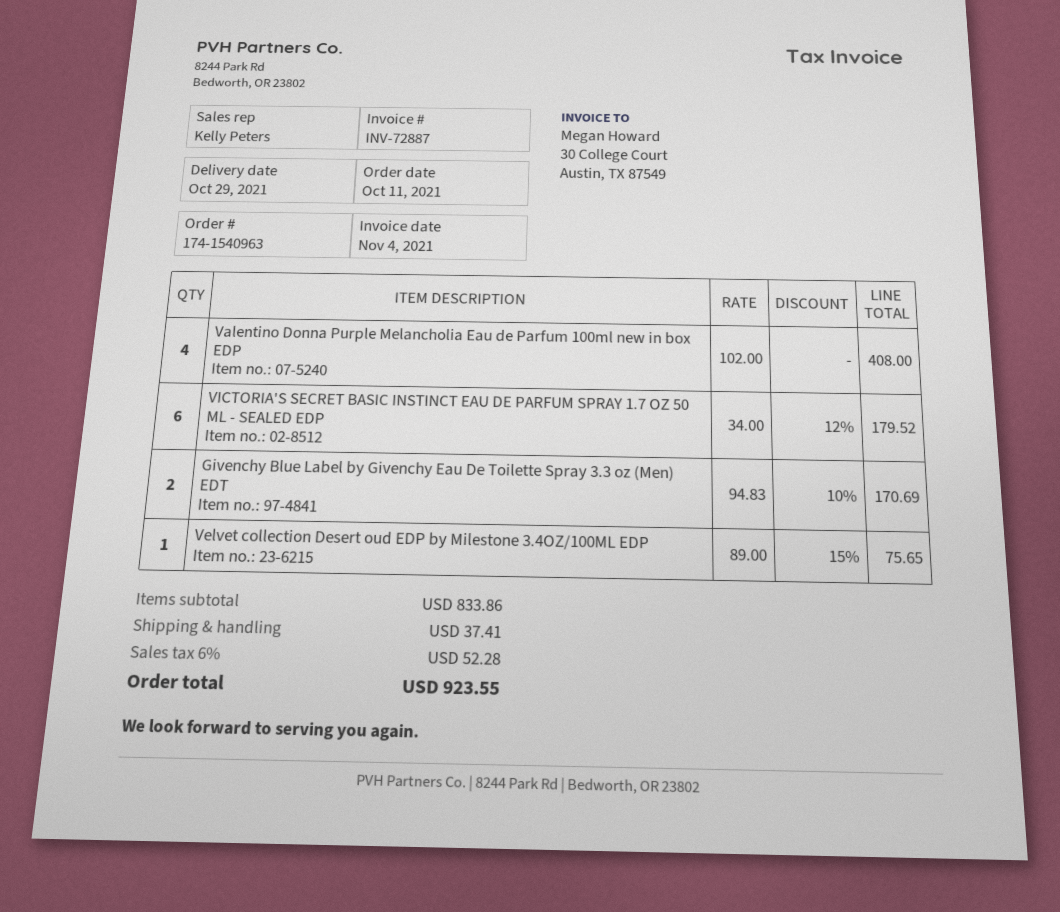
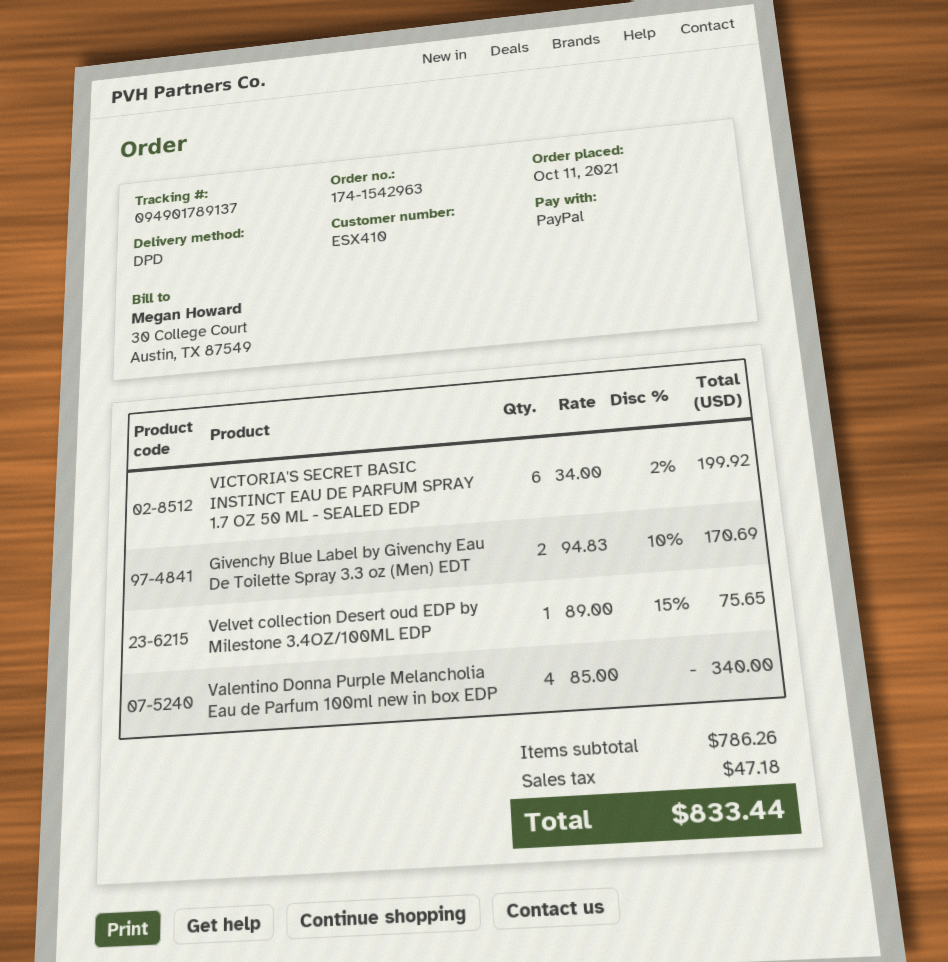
order number: 174-1540963 -> 174-1542963
Valentino Donna Purple Melancholia Eau de Parfum 100ml new in box EDP: 4 x 102.00 = 408.00 -> 4 x 85.00 = 340.00
VICTORIA'S SECRET BASIC INSTINCT EAU DE PARFUM SPRAY 1.7 OZ 50 ML - SEALED EDP: 6 x 34.00 - 12% = 179.52 -> 6 x 34.00 - 2% = 199.92
subtotal: 833.86 -> 786.26
shipping: 37.41 -> none
tax: 52.28 -> 47.18
total: 923.55 -> 833.44

